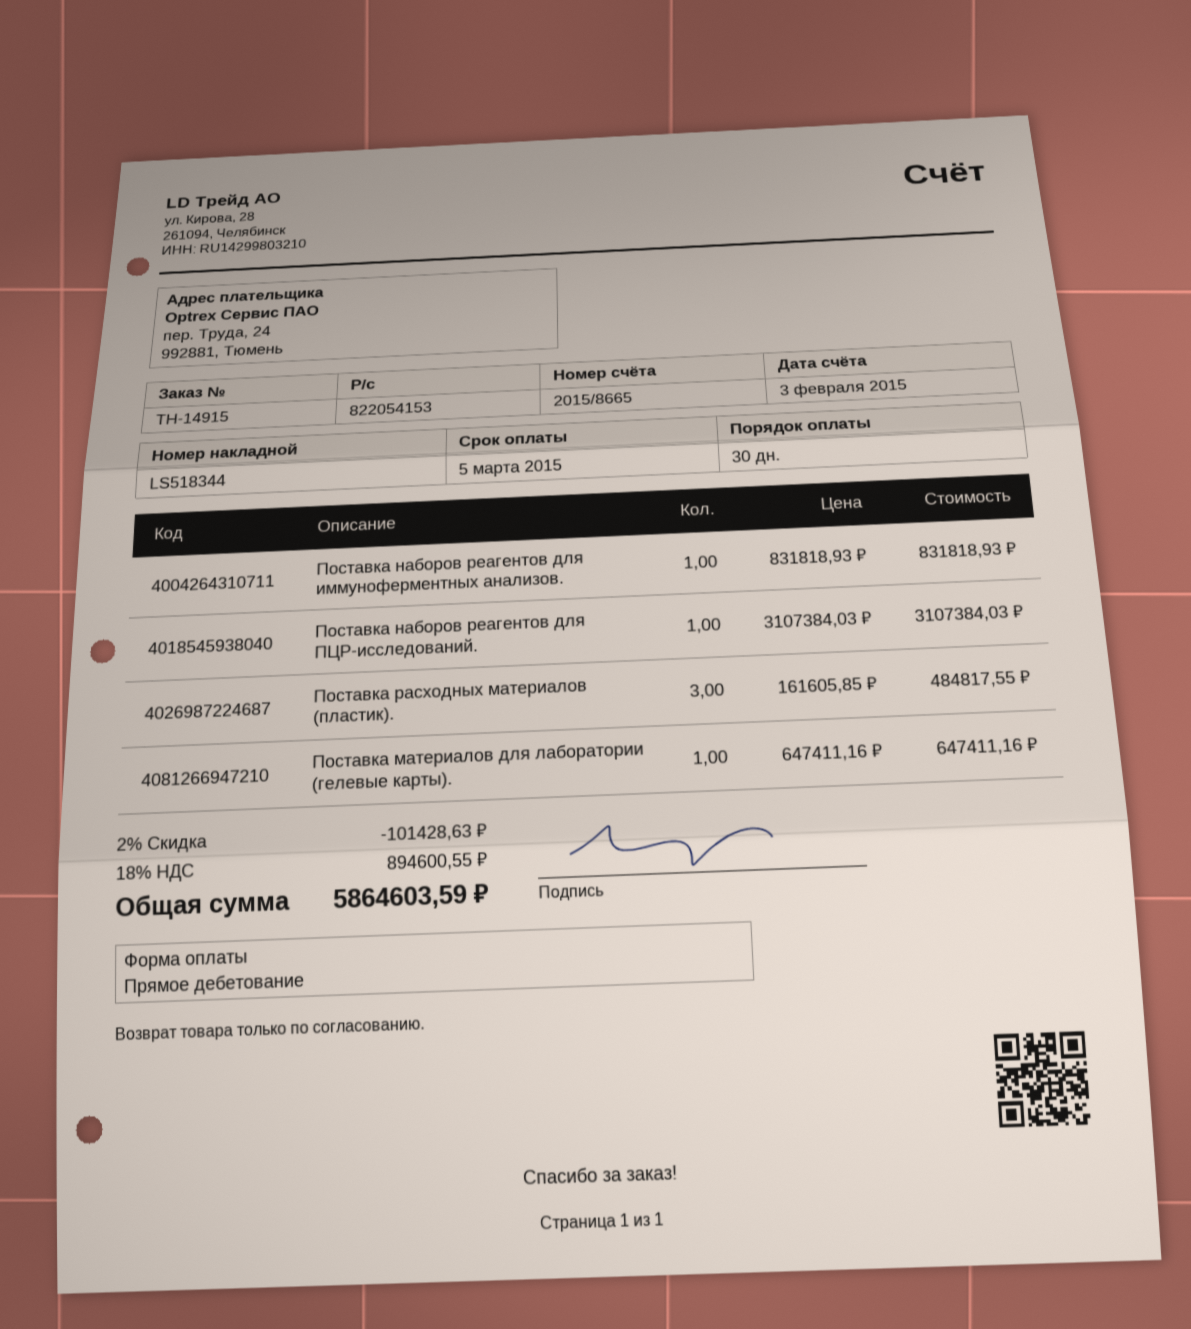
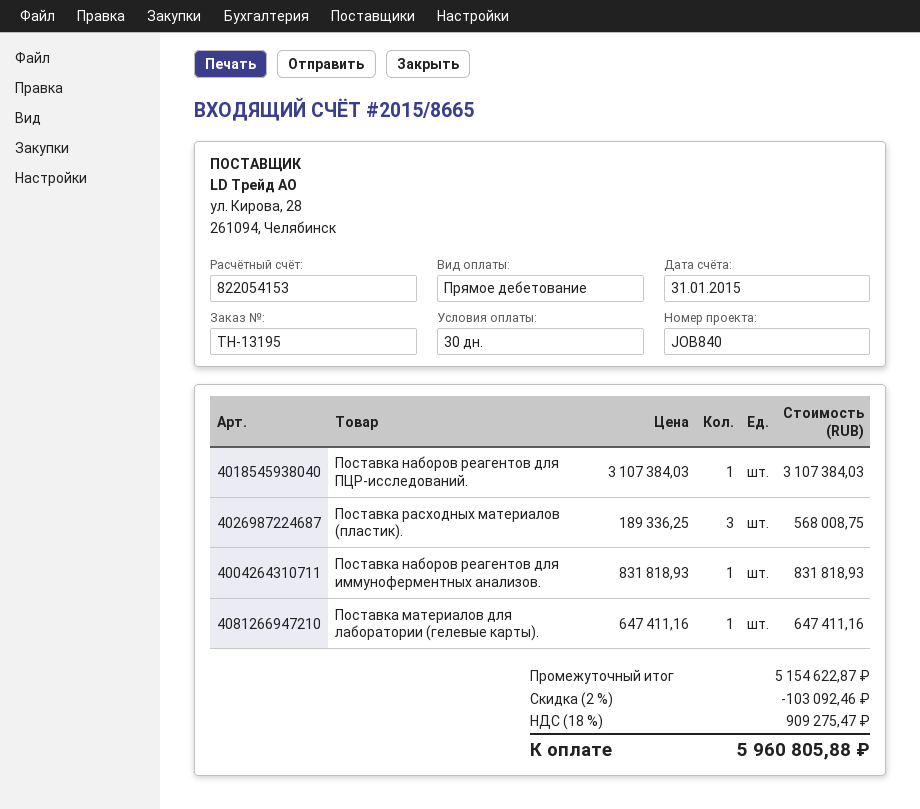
order number: TH-14915 -> TH-13195
invoice date: 2015-02-03 -> 2015-01-31
Поставка расходных материалов (пластик).: 3 x 161605.85 = 484817.55 -> 3 x 189336.25 = 568008.75
discount: 2% = 101428.63 -> 2% = 103092.46
tax: 18% = 894600.55 -> 18% = 909275.47
total: 5864603.59 -> 5960805.88

